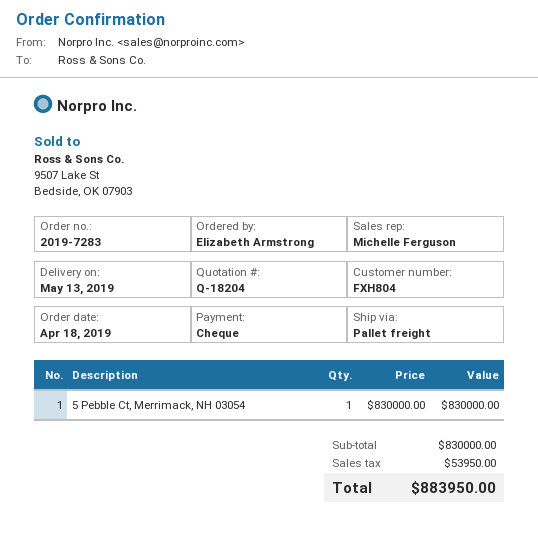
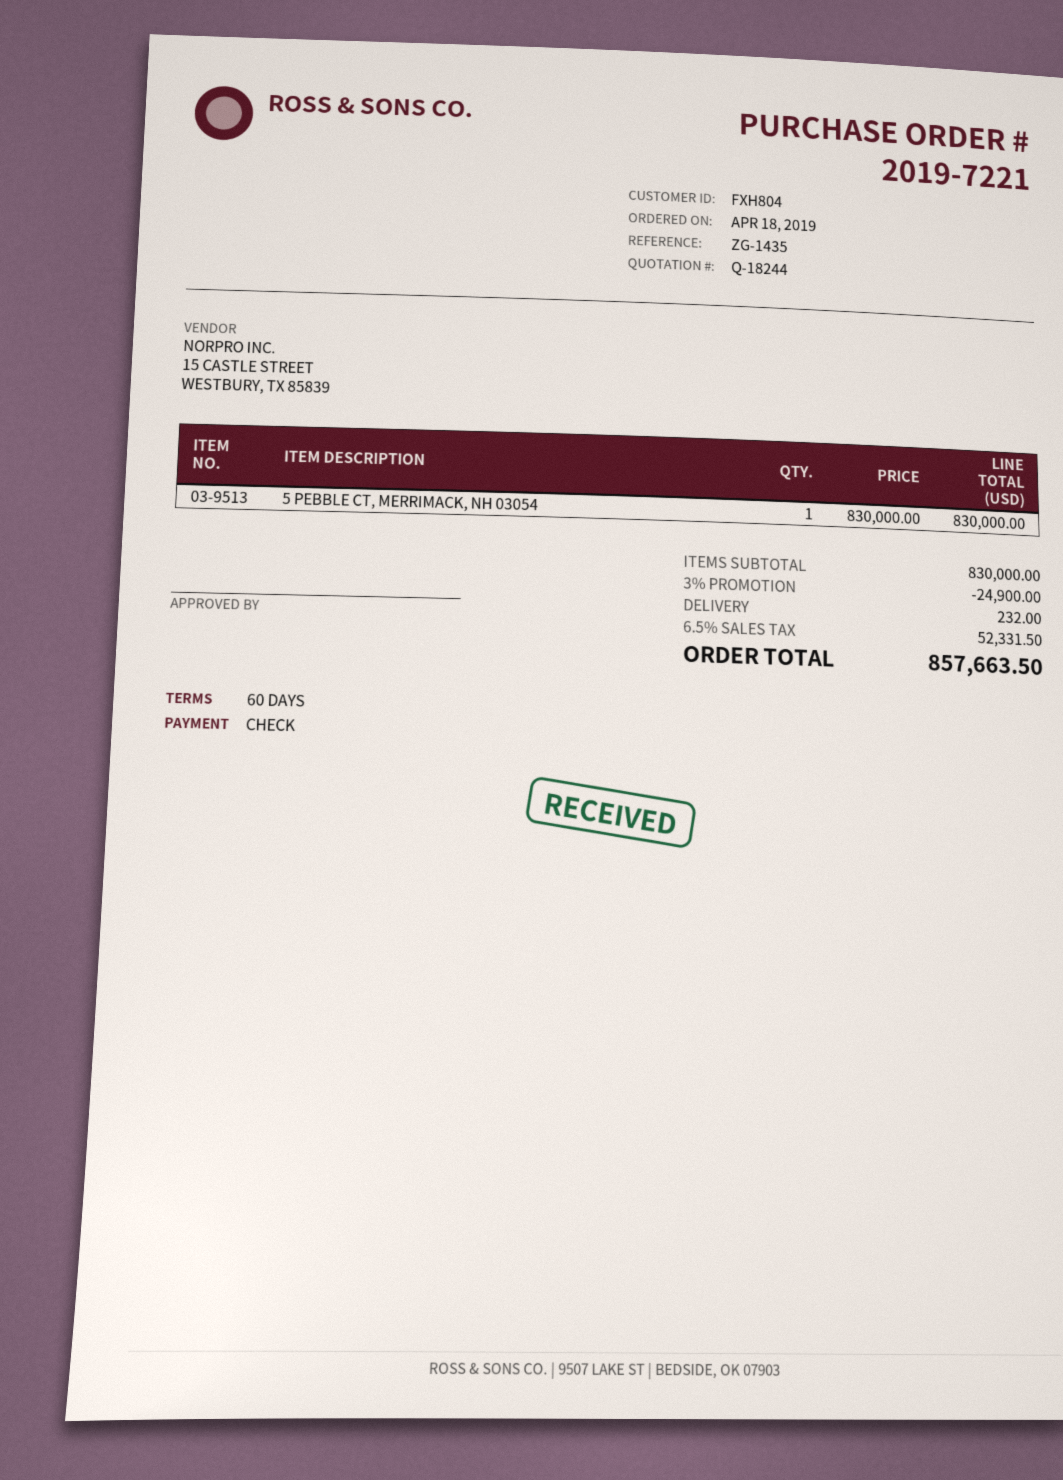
quote number: Q-18204 -> Q-18244
order number: 2019-7283 -> 2019-7221
discount: none -> 3% = 24900.00
shipping: none -> 232.00
tax: 53950.00 -> 52331.50
total: 883950.00 -> 857663.50

